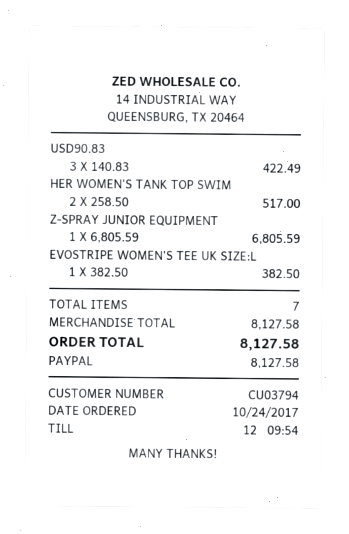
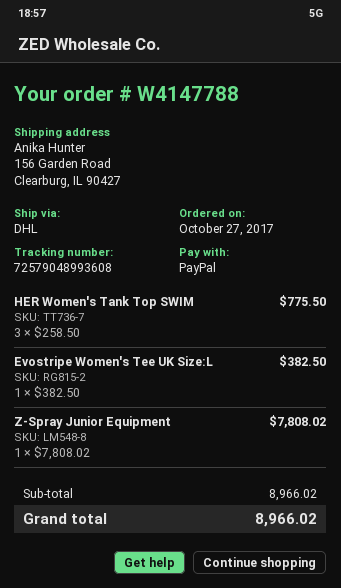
order date: 2017-10-24 -> 2017-10-27
USD90.83: 3 x 140.83 = 422.49 -> none
HER WOMEN'S TANK TOP SWIM: 2 x 258.50 = 517.00 -> 3 x 258.50 = 775.50
Z-SPRAY JUNIOR EQUIPMENT: 1 x 6805.59 = 6805.59 -> 1 x 7808.02 = 7808.02
subtotal: 8127.58 -> 8966.02
total: 8127.58 -> 8966.02

